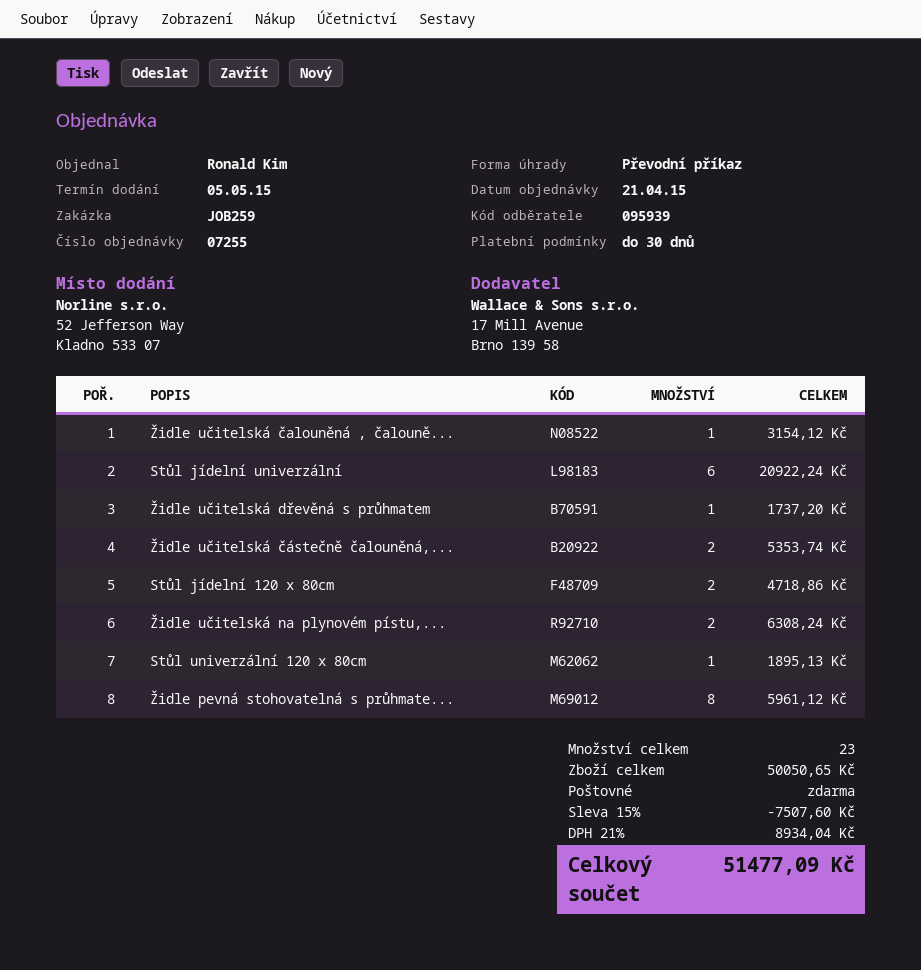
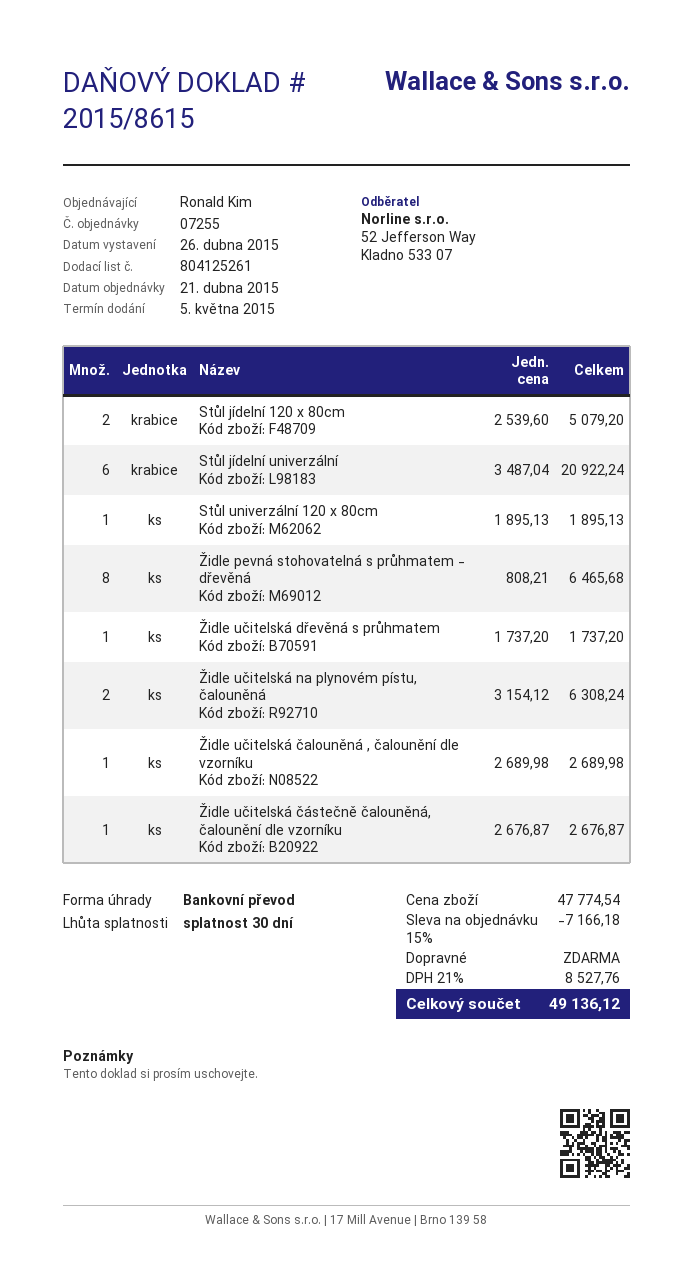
Židle učitelská čalouněná , čalouně...: 1 for 3154.12 -> 1 for 2689.98
Židle učitelská částečně čalouněná,...: 2 for 5353.74 -> 1 for 2676.87
Stůl jídelní 120 x 80cm: 2 for 4718.86 -> 2 for 5079.20
Židle pevná stohovatelná s průhmate...: 8 for 5961.12 -> 8 for 6465.68
subtotal: 50050.65 -> 47774.54
discount: 15% = 7507.60 -> 15% = 7166.18
tax: 21% = 8934.04 -> 21% = 8527.76
total: 51477.09 -> 49136.12

